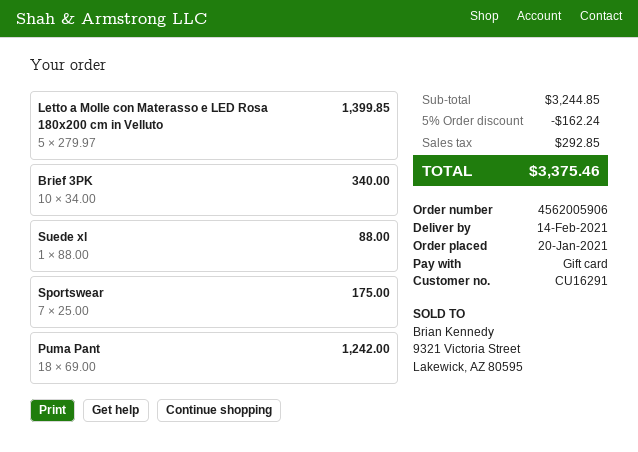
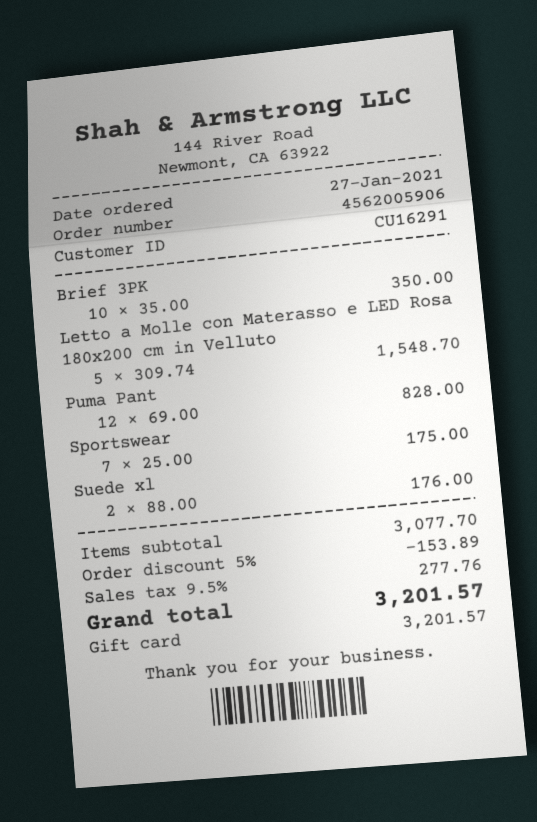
order date: 2021-01-20 -> 2021-01-27
Letto a Molle con Materasso e LED Rosa 180x200 cm in Velluto: 5 x 279.97 = 1399.85 -> 5 x 309.74 = 1548.70
Brief 3PK: 10 x 34.00 = 340.00 -> 10 x 35.00 = 350.00
Suede xl: 1 x 88.00 = 88.00 -> 2 x 88.00 = 176.00
Puma Pant: 18 x 69.00 = 1242.00 -> 12 x 69.00 = 828.00
subtotal: 3244.85 -> 3077.70
discount: 5% = 162.24 -> 5% = 153.89
tax: 292.85 -> 277.76
total: 3375.46 -> 3201.57

